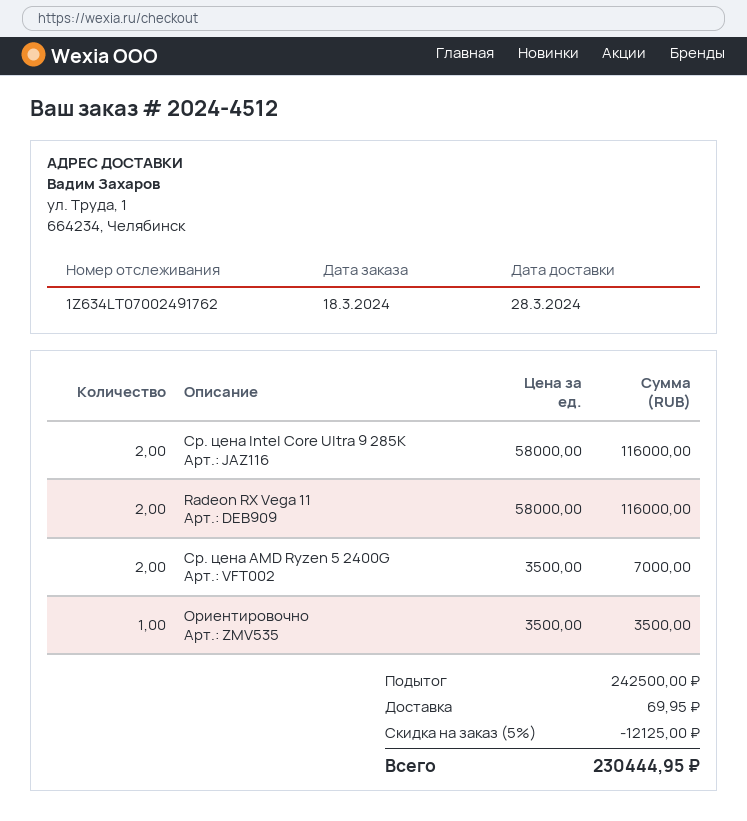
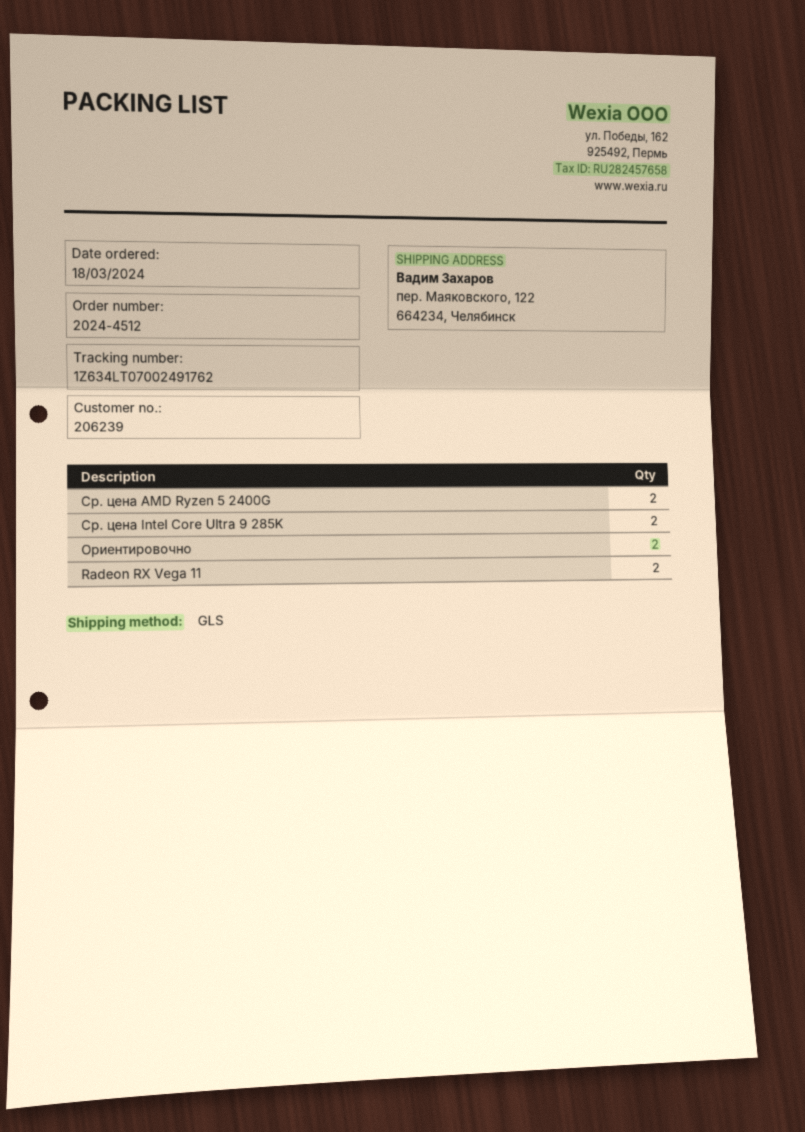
ship to: ул. Труда, 1, 664234, Челябинск -> пер. Маяковского, 122, 664234, Челябинск
Ориентировочно: 1 -> 2

